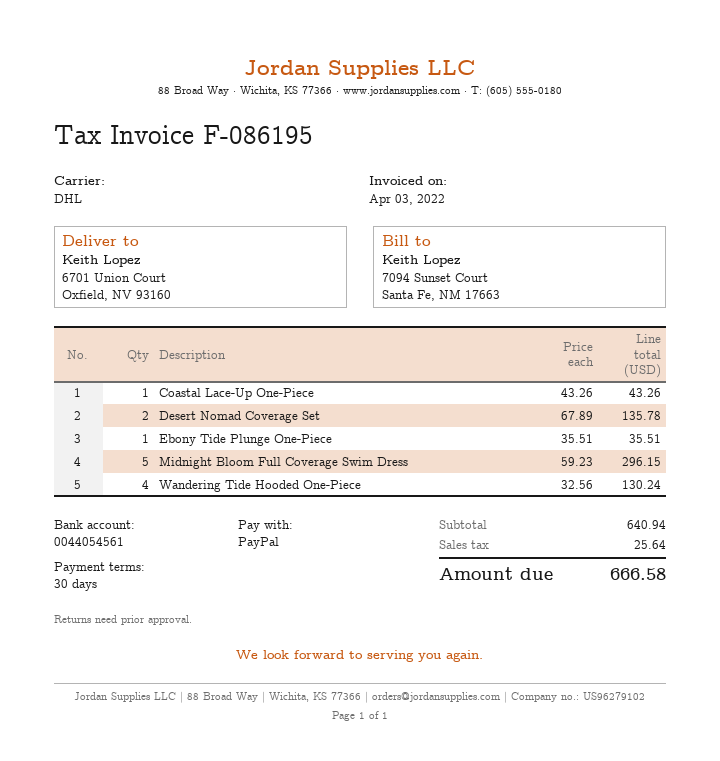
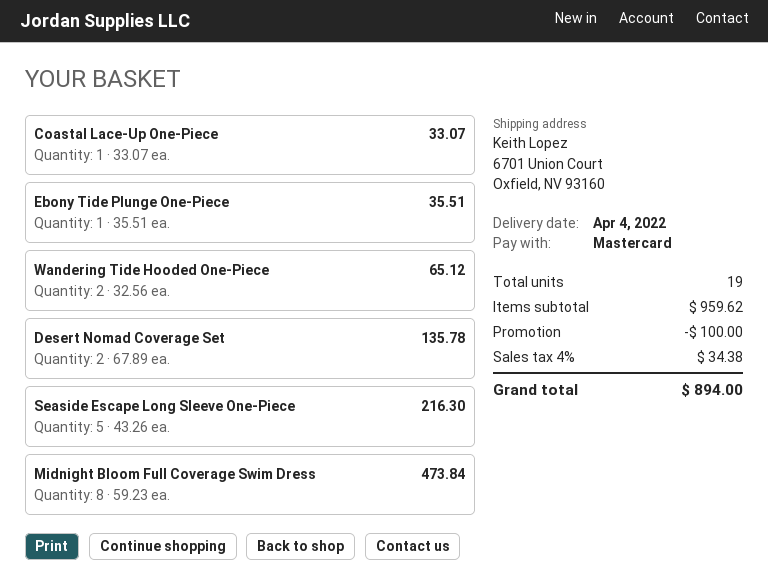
payment method: PayPal -> Mastercard
Coastal Lace-Up One-Piece: 1 x 43.26 = 43.26 -> 1 x 33.07 = 33.07
Midnight Bloom Full Coverage Swim Dress: 5 x 59.23 = 296.15 -> 8 x 59.23 = 473.84
Wandering Tide Hooded One-Piece: 4 x 32.56 = 130.24 -> 2 x 32.56 = 65.12
Seaside Escape Long Sleeve One-Piece: none -> 5 x 43.26 = 216.30
subtotal: 640.94 -> 959.62
discount: none -> 100.00
tax: 25.64 -> 34.38
total: 666.58 -> 894.00

